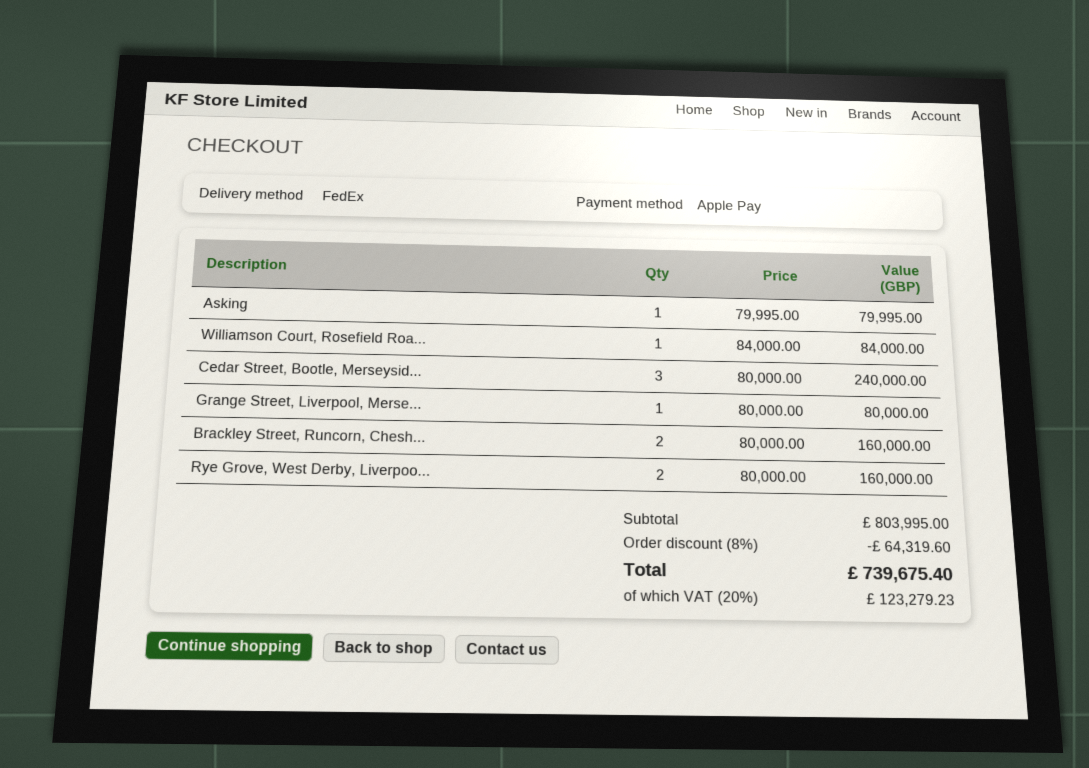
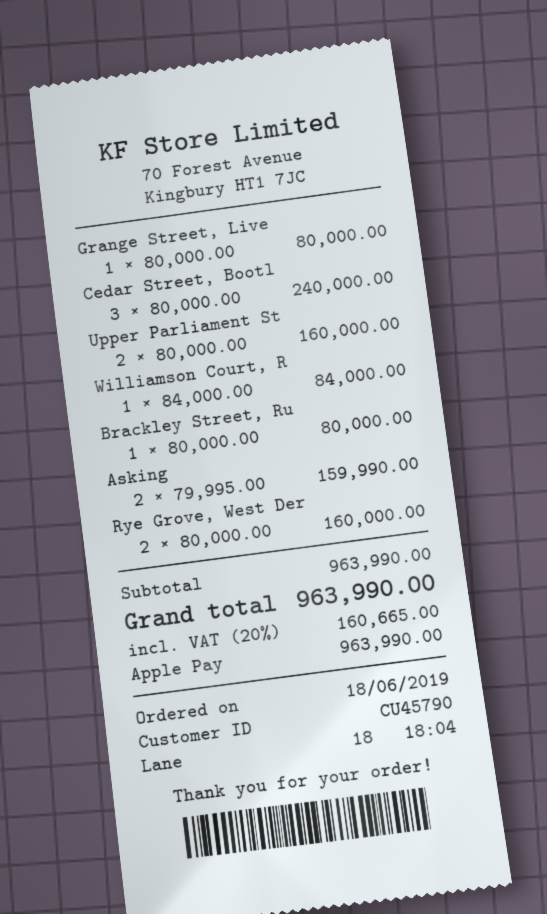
Asking: 1 x 79995.00 = 79995.00 -> 2 x 79995.00 = 159990.00
Brackley Street, Runcorn, Chesh...: 2 x 80000.00 = 160000.00 -> 1 x 80000.00 = 80000.00
Upper Parliament St: none -> 2 x 80000.00 = 160000.00
subtotal: 803995.00 -> 963990.00
discount: 8% = 64319.60 -> none
tax: 20% = 123279.23 -> 20% = 160665.00
total: 739675.40 -> 963990.00

